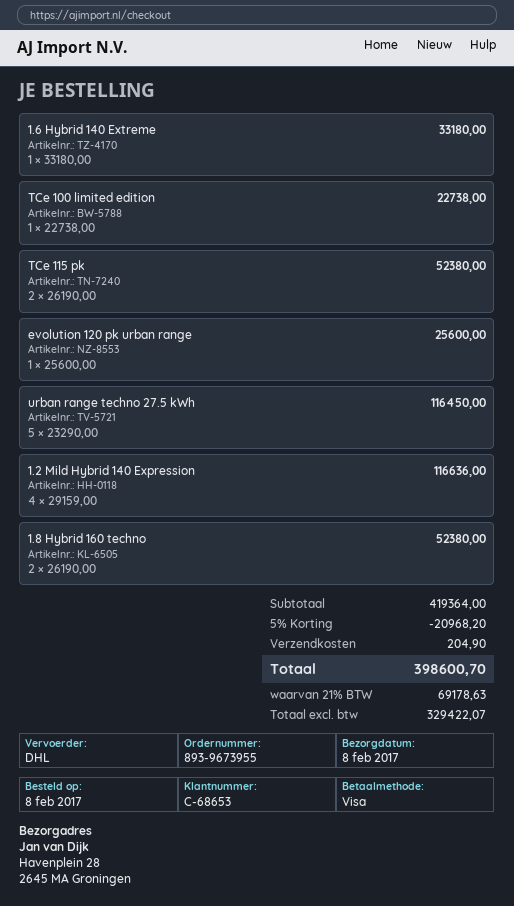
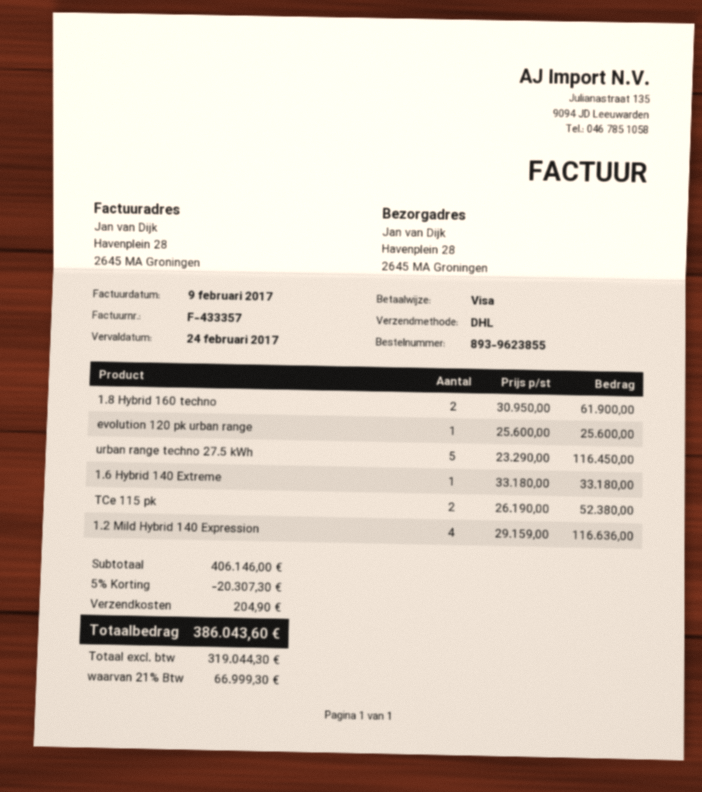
order number: 893-9673955 -> 893-9623855
TCe 100 limited edition: 1 x 22738.00 = 22738.00 -> none
1.8 Hybrid 160 techno: 2 x 26190.00 = 52380.00 -> 2 x 30950.00 = 61900.00
subtotal: 419364.00 -> 406146.00
discount: 5% = 20968.20 -> 5% = 20307.30
net: 329422.07 -> 319044.30
tax: 21% = 69178.63 -> 21% = 66999.30
total: 398600.70 -> 386043.60

